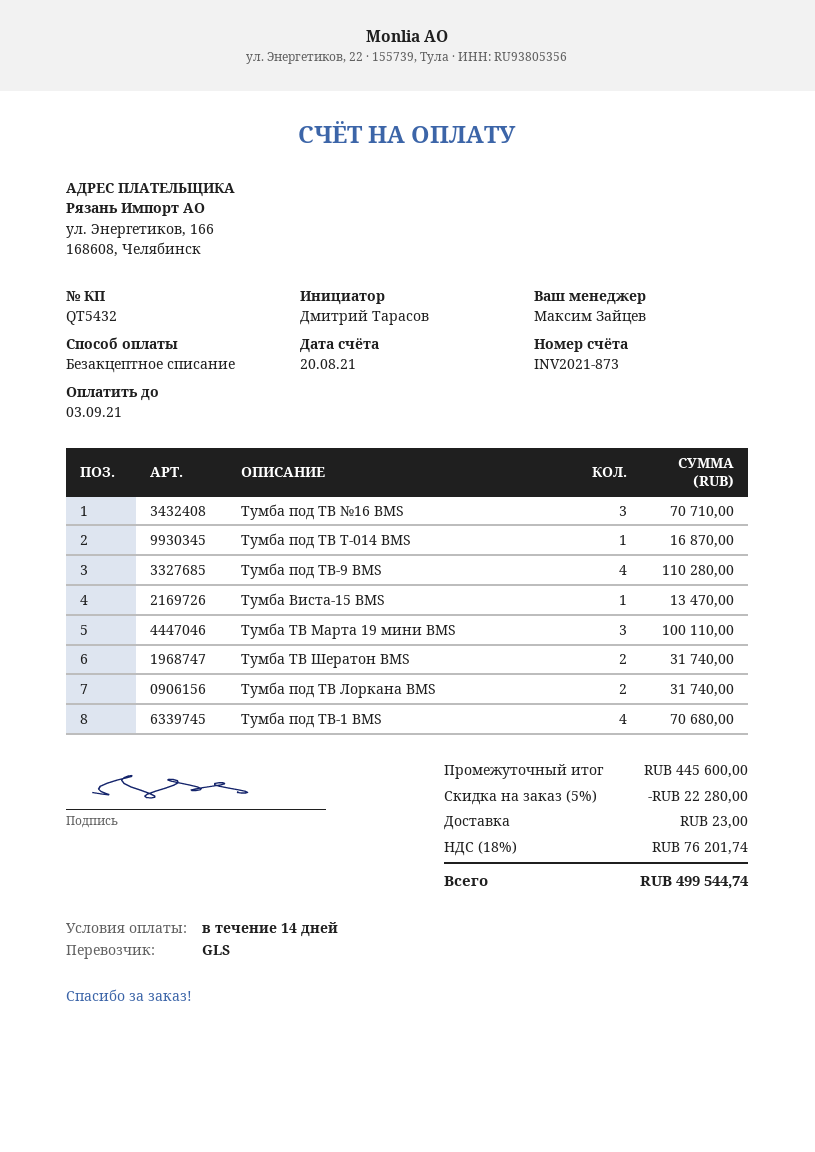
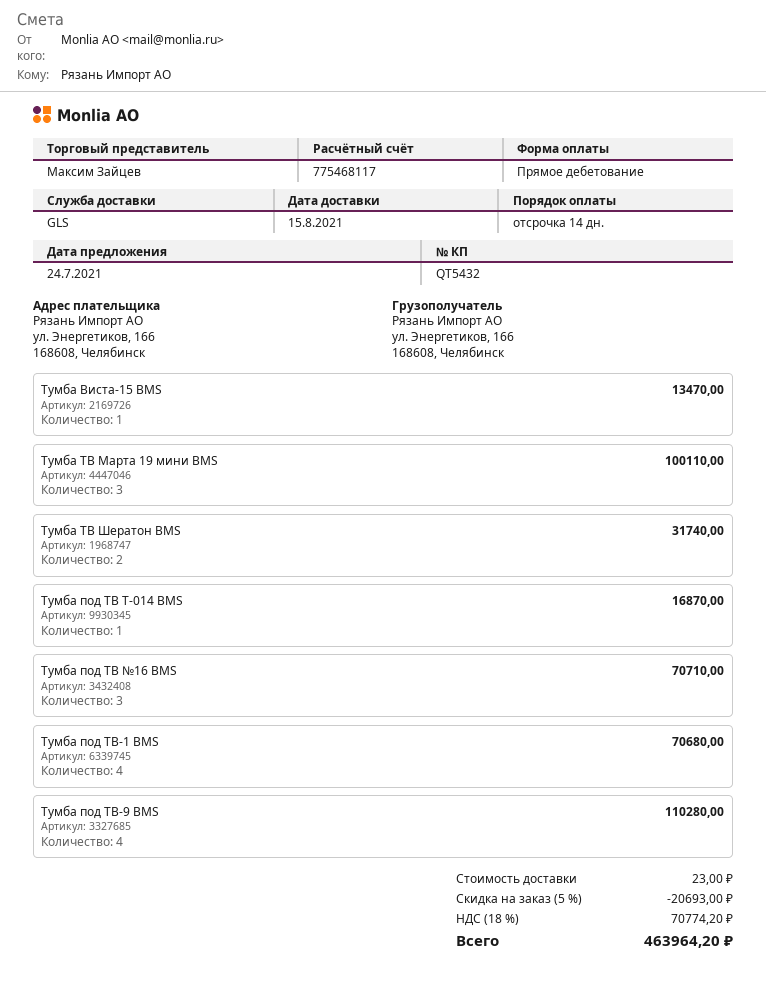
Тумба под ТВ Лоркана BMS: 2 for 31740.00 -> none
discount: 5% = 22280.00 -> 5% = 20693.00
tax: 18% = 76201.74 -> 18% = 70774.20
total: 499544.74 -> 463964.20

